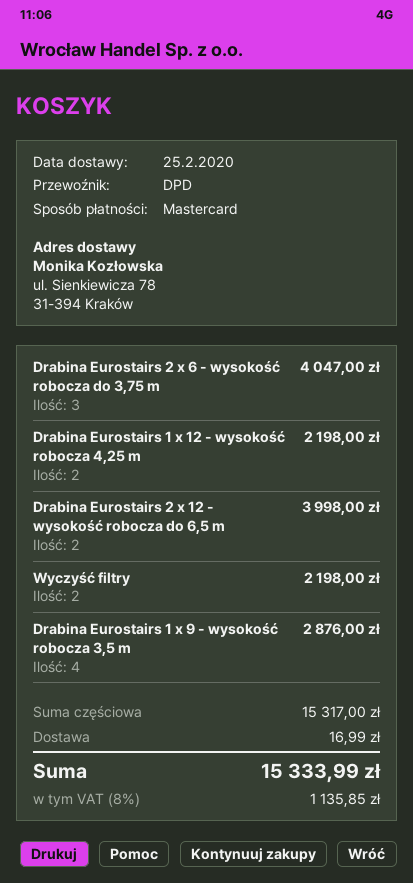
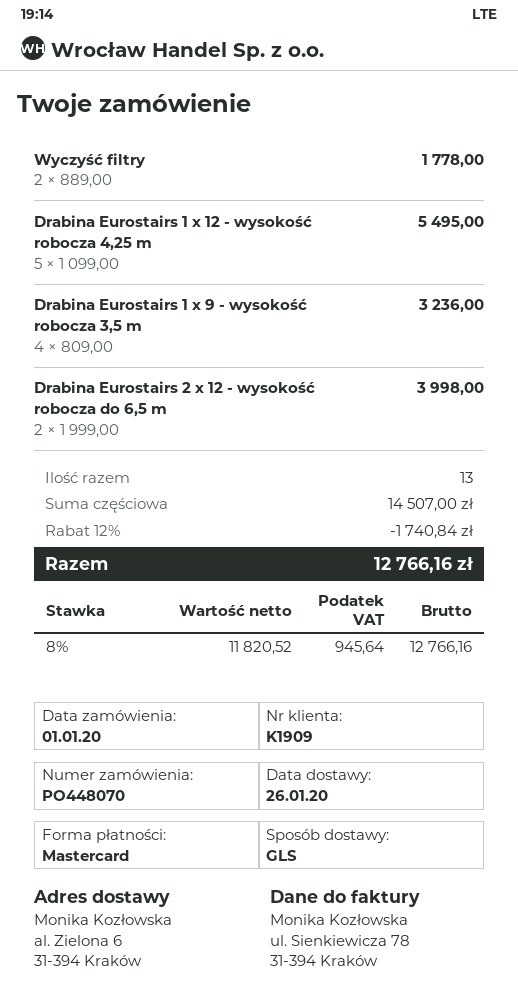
delivery date: 2020-02-25 -> 2020-01-26
shipping method: DPD -> GLS
ship to: ul. Sienkiewicza 78, 31-394 Kraków -> al. Zielona 6, 31-394 Kraków
Drabina Eurostairs 2 x 6 - wysokość robocza do 3,75 m: 3 for 4047.00 -> none
Drabina Eurostairs 1 x 12 - wysokość robocza 4,25 m: 2 for 2198.00 -> 5 for 5495.00
Wyczyść filtry: 2 for 2198.00 -> 2 for 1778.00
Drabina Eurostairs 1 x 9 - wysokość robocza 3,5 m: 4 for 2876.00 -> 4 for 3236.00
subtotal: 15317.00 -> 14507.00
discount: none -> 12% = 1740.84
shipping: 16.99 -> none
tax: 8% = 1135.85 -> 8% = 945.64
total: 15333.99 -> 12766.16

